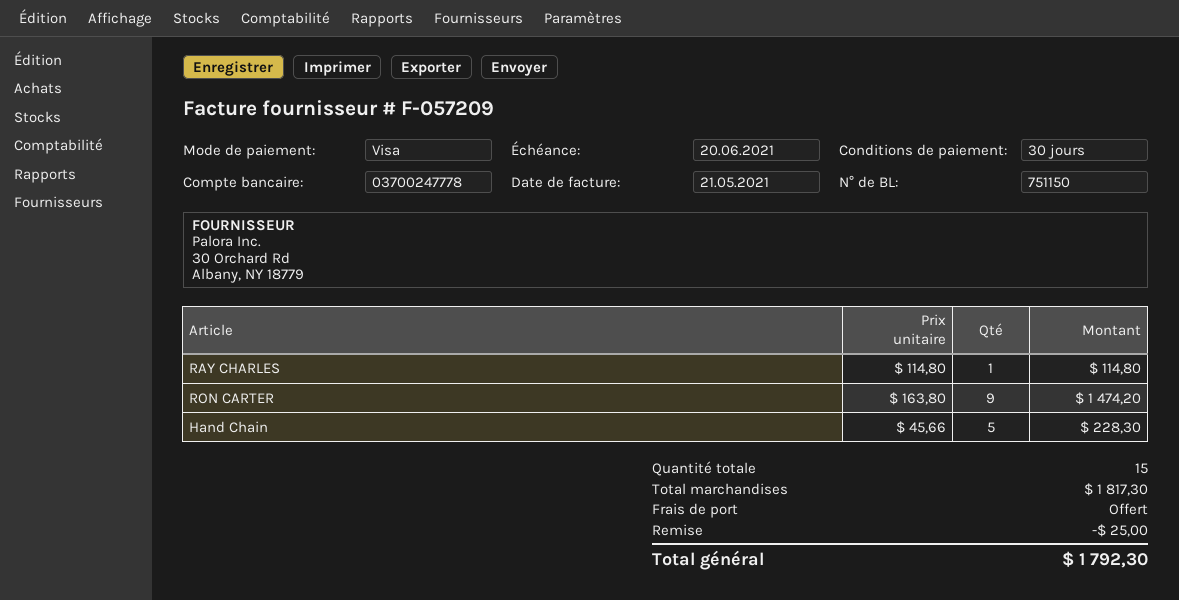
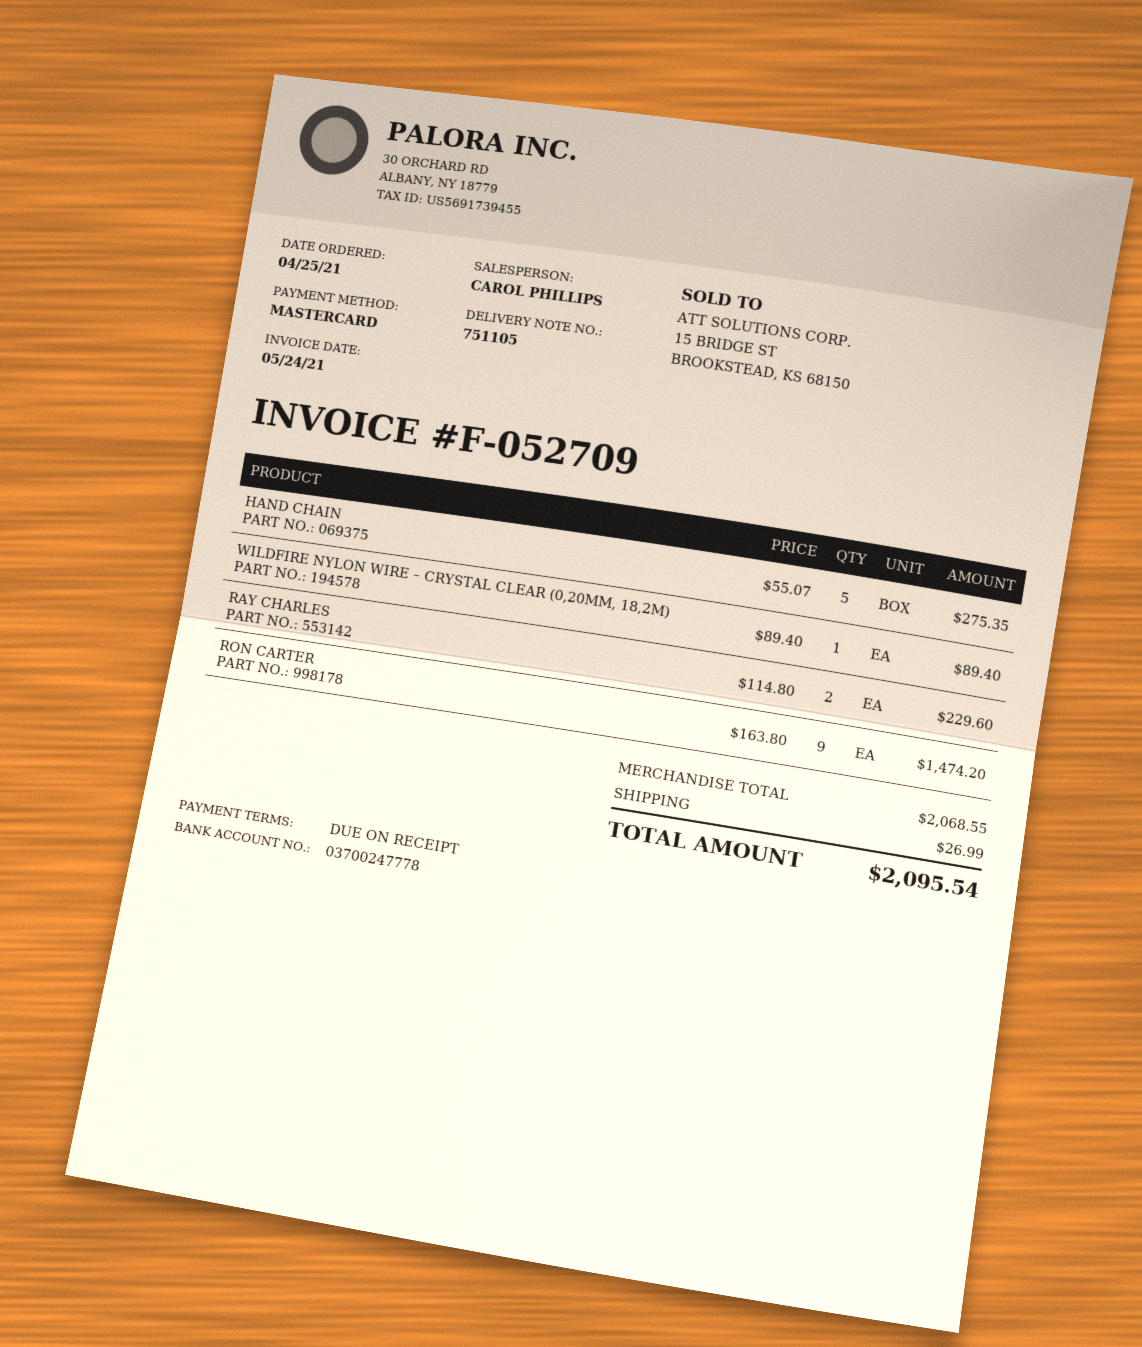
delivery note number: 751150 -> 751105
invoice number: F-057209 -> F-052709
invoice date: 2021-05-21 -> 2021-05-24
payment terms: 30 days -> on receipt
payment method: Visa -> Mastercard
RAY CHARLES: 1 x 114.80 = 114.80 -> 2 x 114.80 = 229.60
Hand Chain: 5 x 45.66 = 228.30 -> 5 x 55.07 = 275.35
WILDFIRE NYLON WIRE – CRYSTAL CLEAR (0,20MM, 18,2M): none -> 1 x 89.40 = 89.40
subtotal: 1817.30 -> 2068.55
discount: 25.00 -> none
shipping: 0.00 -> 26.99
total: 1792.30 -> 2095.54

